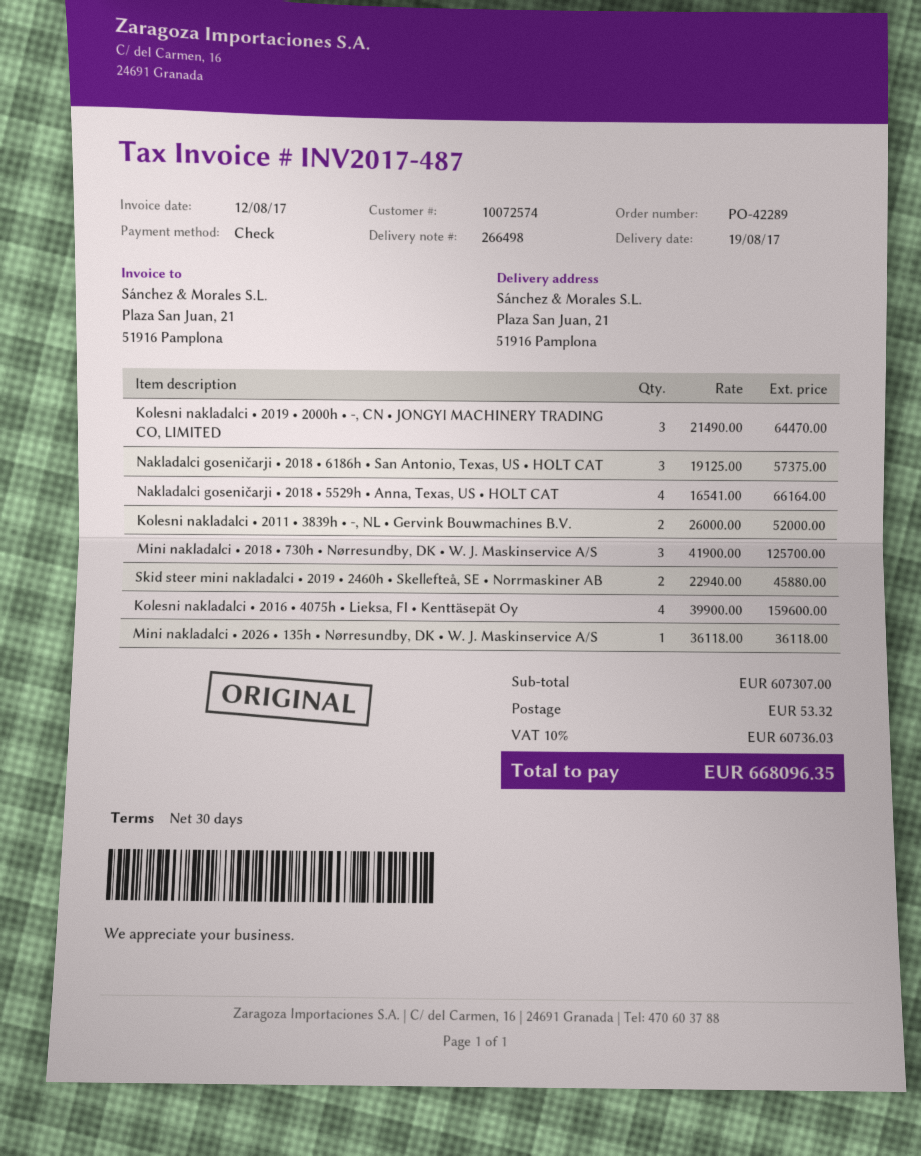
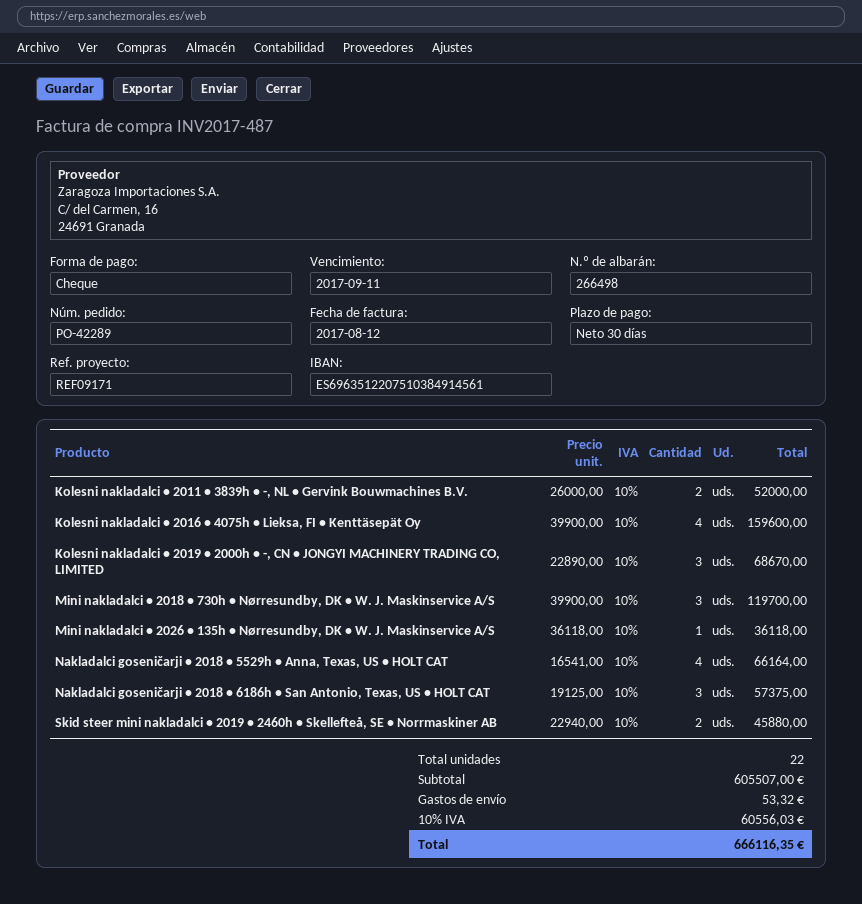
Kolesni nakladalci • 2019 • 2000h • -, CN • JONGYI MACHINERY TRADING CO, LIMITED: 3 x 21490.00 = 64470.00 -> 3 x 22890.00 = 68670.00
Mini nakladalci • 2018 • 730h • Nørresundby, DK • W. J. Maskinservice A/S: 3 x 41900.00 = 125700.00 -> 3 x 39900.00 = 119700.00
subtotal: 607307.00 -> 605507.00
tax: 10% = 60736.03 -> 10% = 60556.03
total: 668096.35 -> 666116.35

